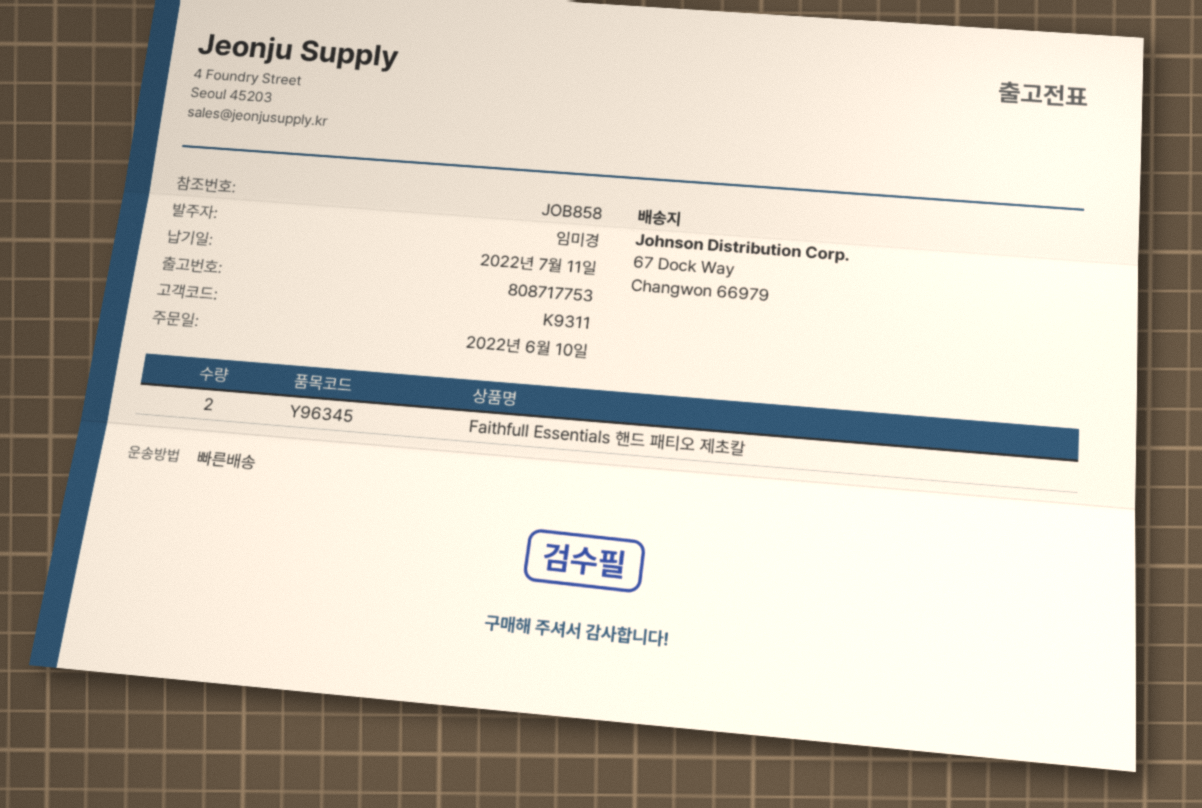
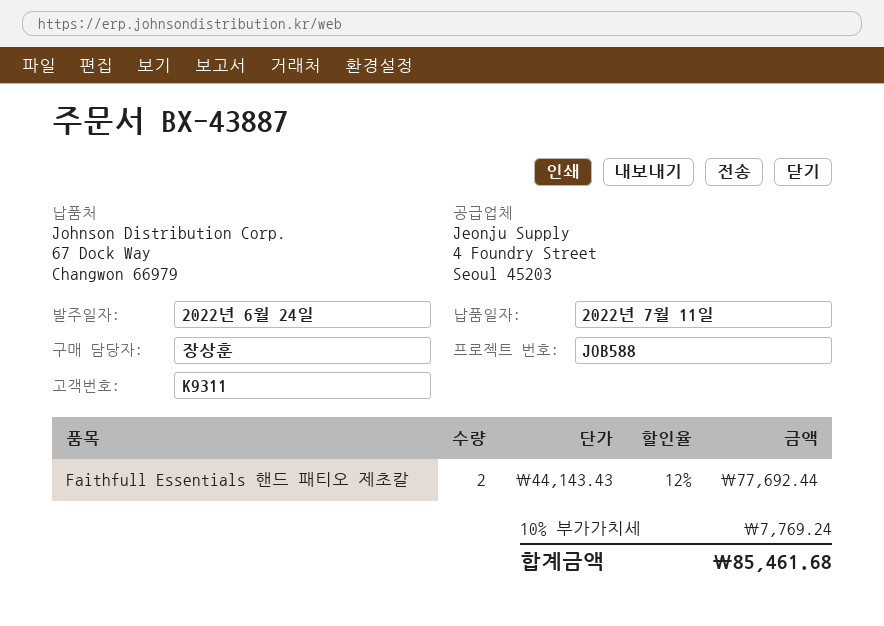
order date: 2022-06-10 -> 2022-06-24
reference: JOB858 -> JOB588
ordered by: 임미경 -> 장상훈

